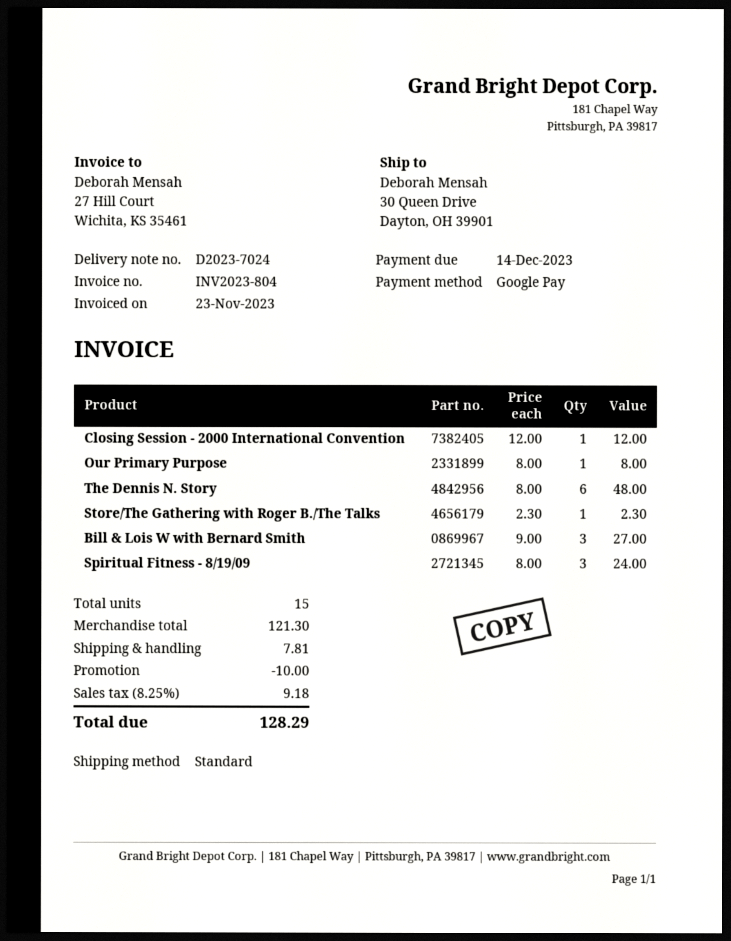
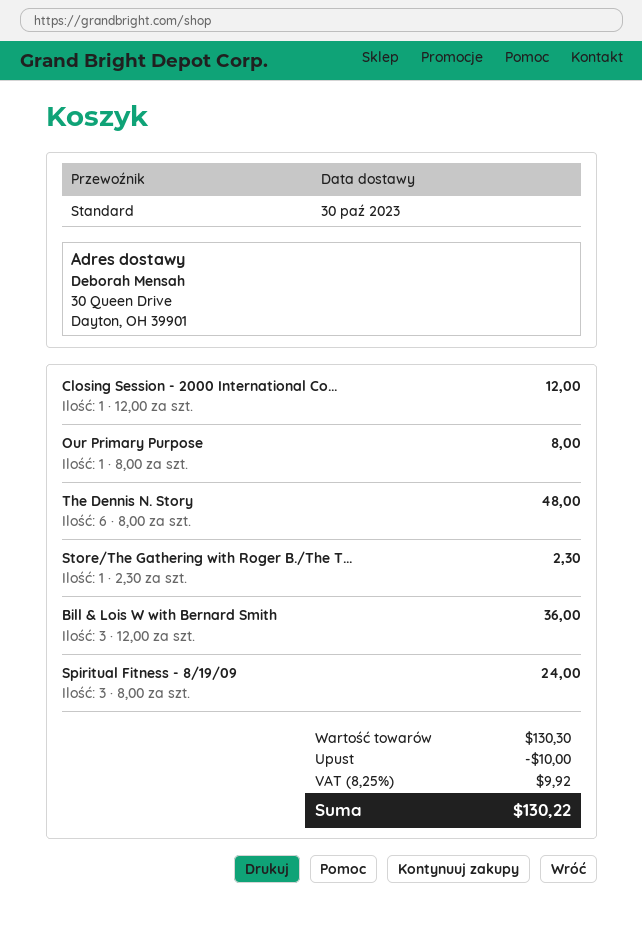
Bill & Lois W with Bernard Smith: 3 x 9.00 = 27.00 -> 3 x 12.00 = 36.00
subtotal: 121.30 -> 130.30
shipping: 7.81 -> none
tax: 8.25% = 9.18 -> 8.25% = 9.92
total: 128.29 -> 130.22

